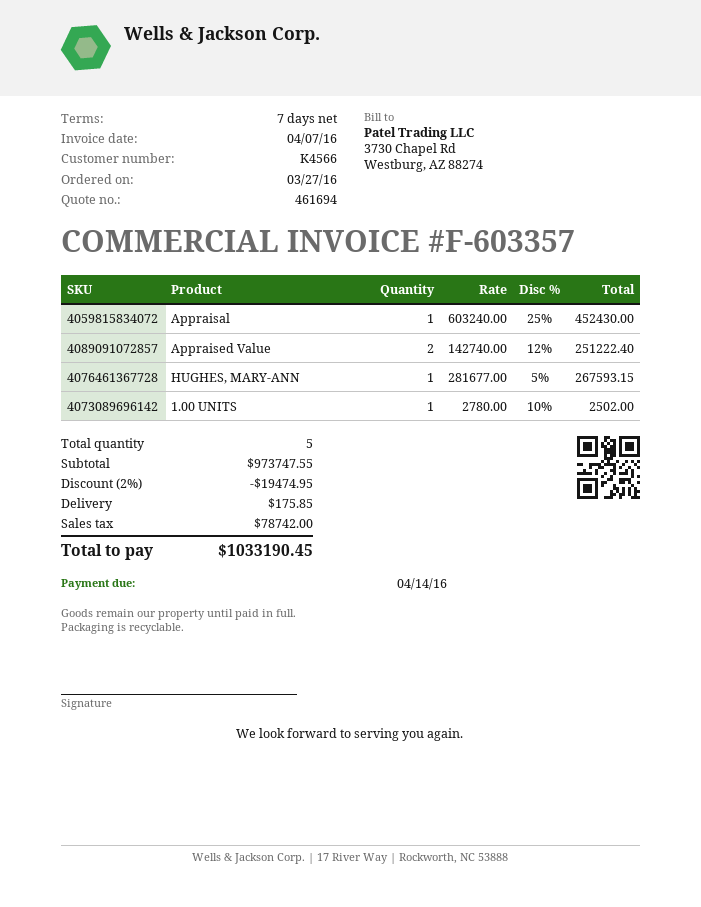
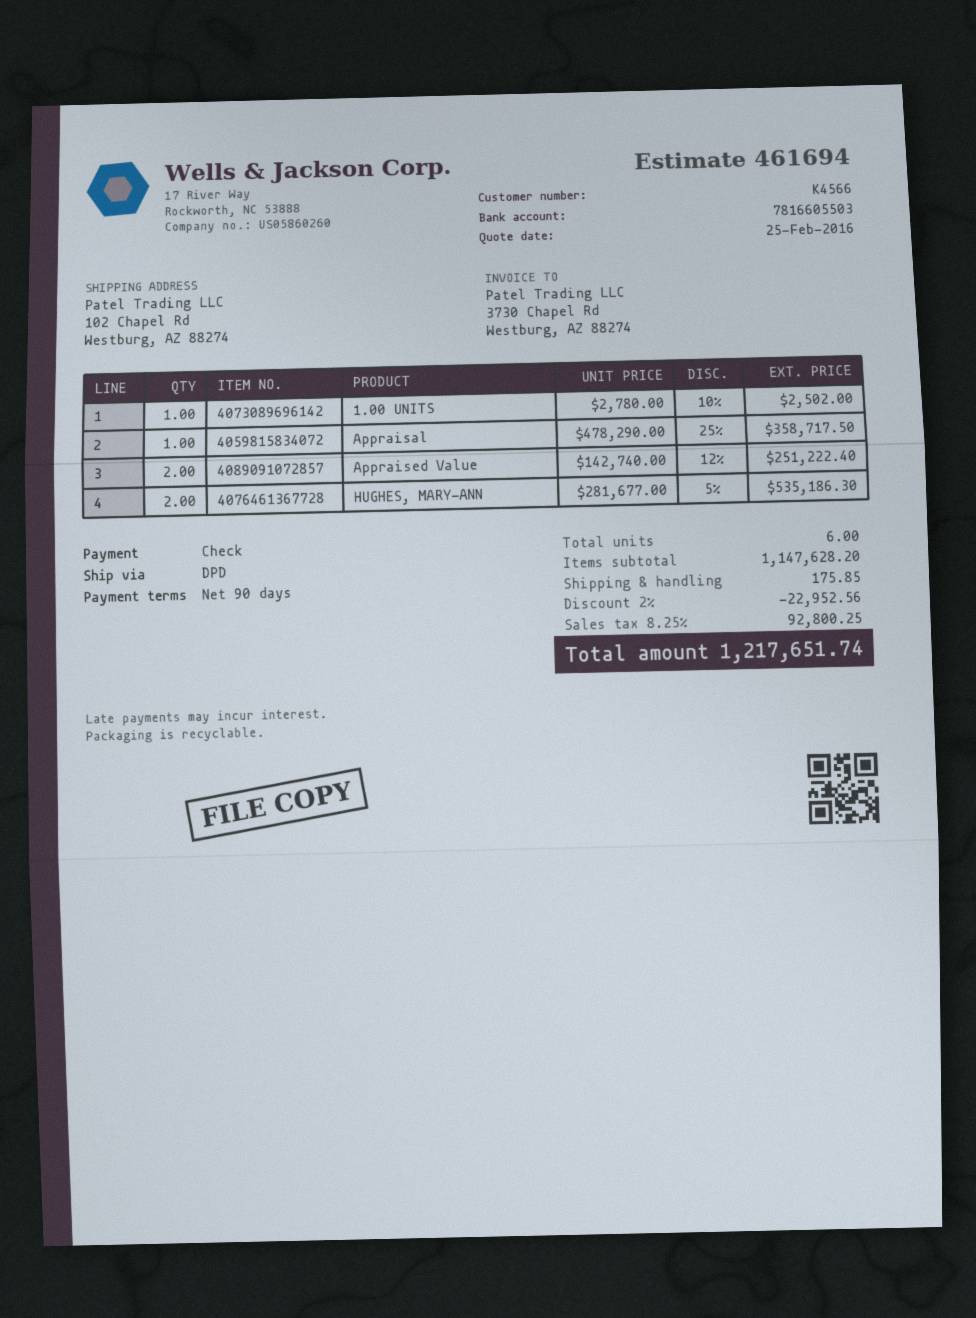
payment terms: 7 days -> 90 days
Appraisal: 1 x 603240.00 - 25% = 452430.00 -> 1 x 478290.00 - 25% = 358717.50
HUGHES, MARY-ANN: 1 x 281677.00 - 5% = 267593.15 -> 2 x 281677.00 - 5% = 535186.30
total quantity: 5 -> 6
subtotal: 973747.55 -> 1147628.20
discount: 2% = 19474.95 -> 2% = 22952.56
tax: 78742.00 -> 92800.25
total: 1033190.45 -> 1217651.74

